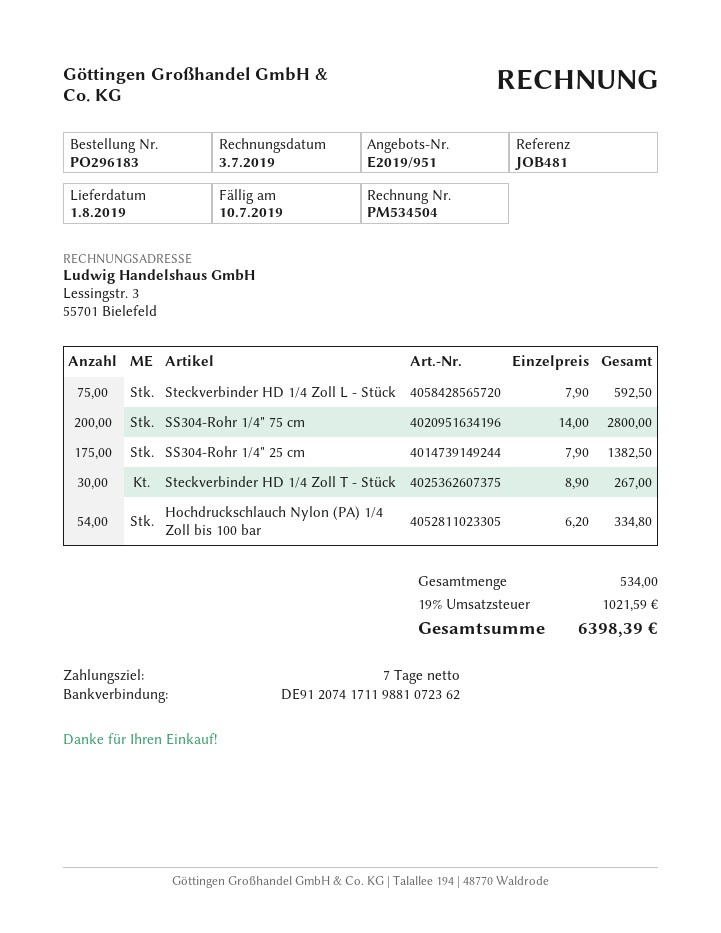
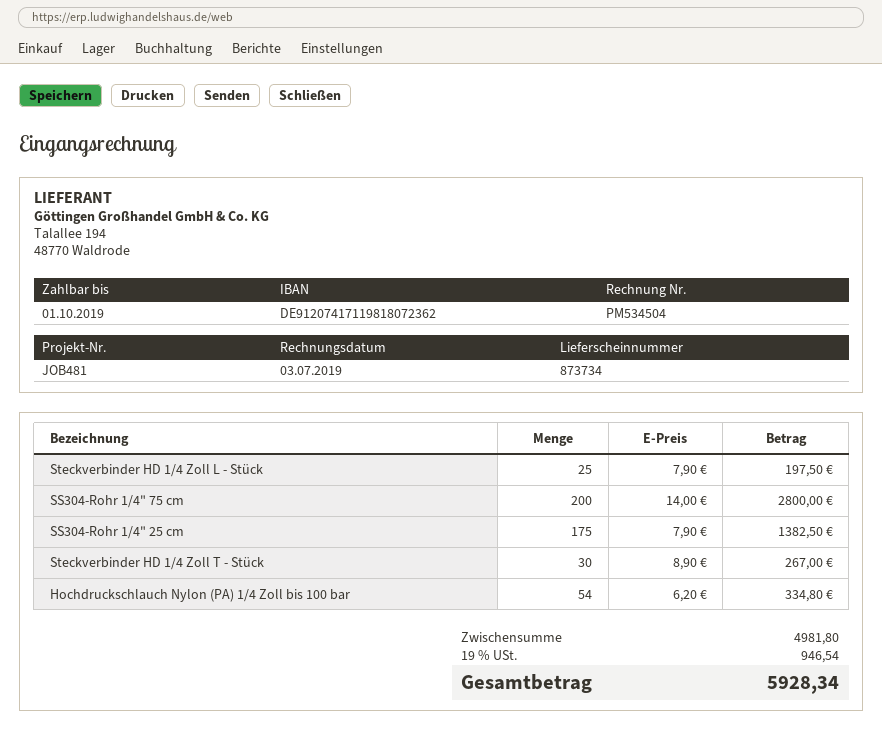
due date: 2019-07-10 -> 2019-10-01
bank account: DE91207417119881072362 -> DE91207417119818072362
Steckverbinder HD 1/4 Zoll L - Stück: 75 x 7.90 = 592.50 -> 25 x 7.90 = 197.50
tax: 19% = 1021.59 -> 19% = 946.54
total: 6398.39 -> 5928.34

